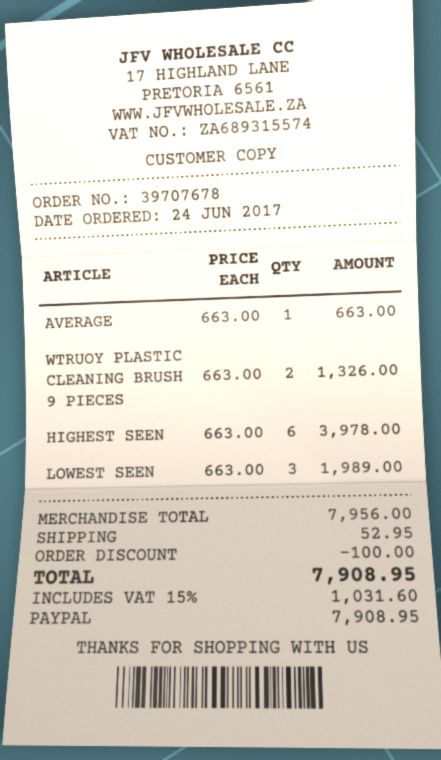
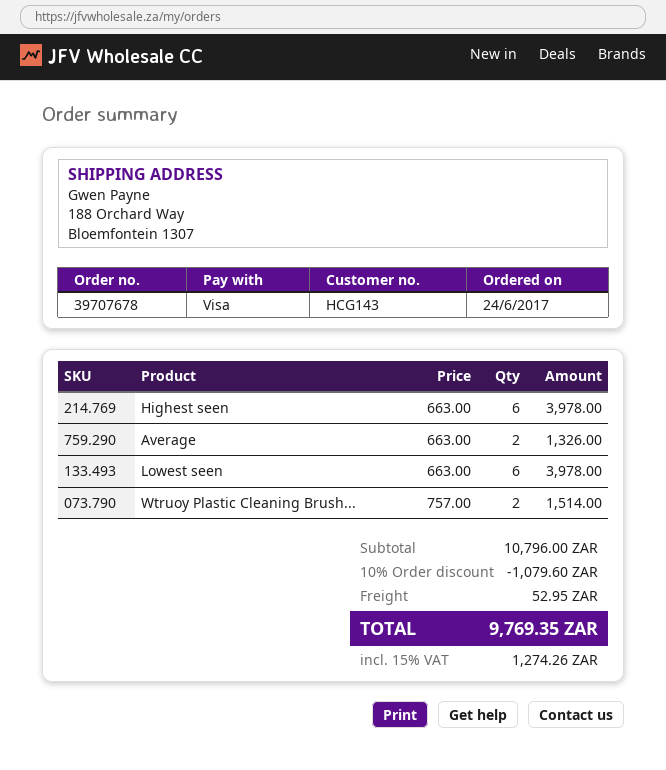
payment method: PayPal -> Visa
AVERAGE: 1 x 663.00 = 663.00 -> 2 x 663.00 = 1326.00
WTRUOY PLASTIC CLEANING BRUSH 9 PIECES: 2 x 663.00 = 1326.00 -> 2 x 757.00 = 1514.00
LOWEST SEEN: 3 x 663.00 = 1989.00 -> 6 x 663.00 = 3978.00
subtotal: 7956.00 -> 10796.00
discount: 100.00 -> 1079.60
tax: 15% = 1031.60 -> 15% = 1274.26
total: 7908.95 -> 9769.35

